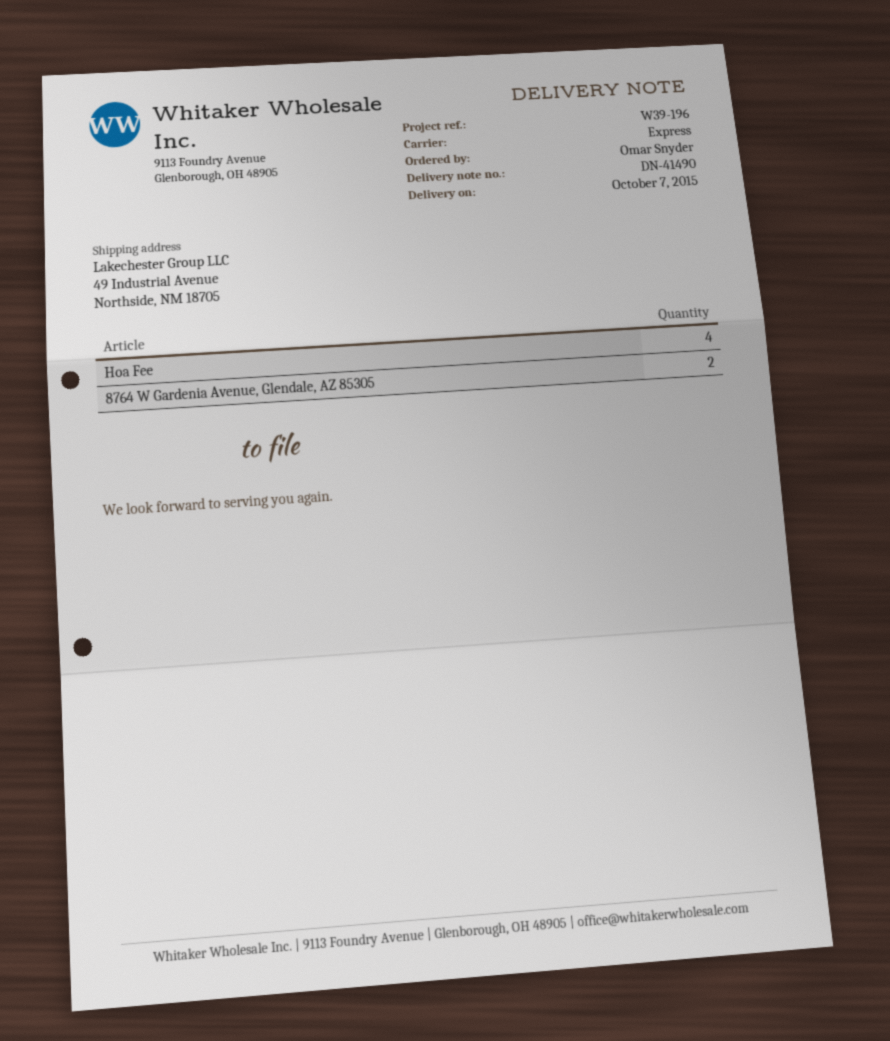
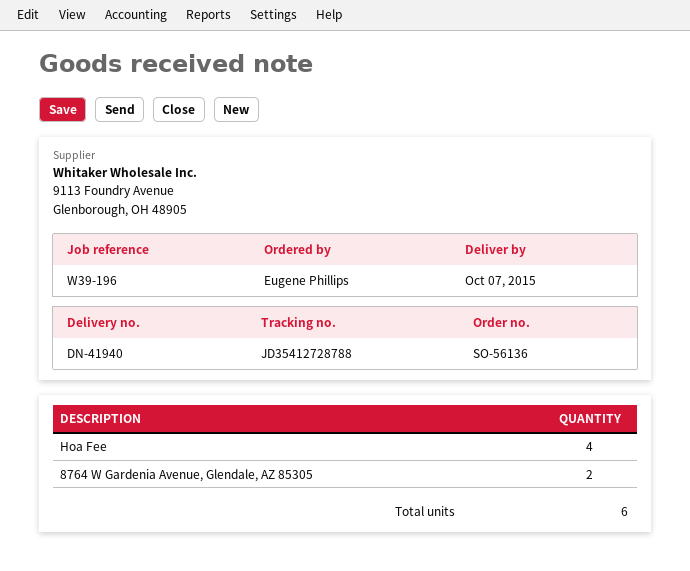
delivery note number: DN-41490 -> DN-41940
ordered by: Omar Snyder -> Eugene Phillips

